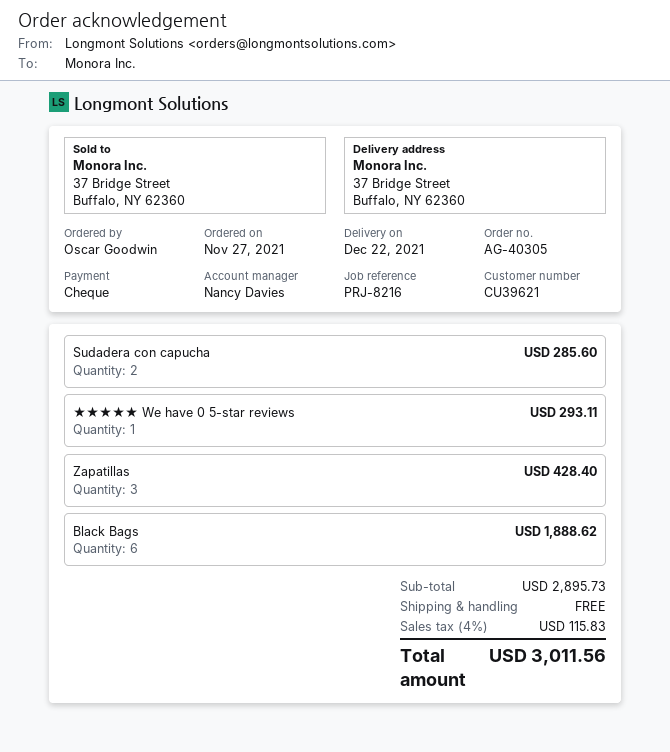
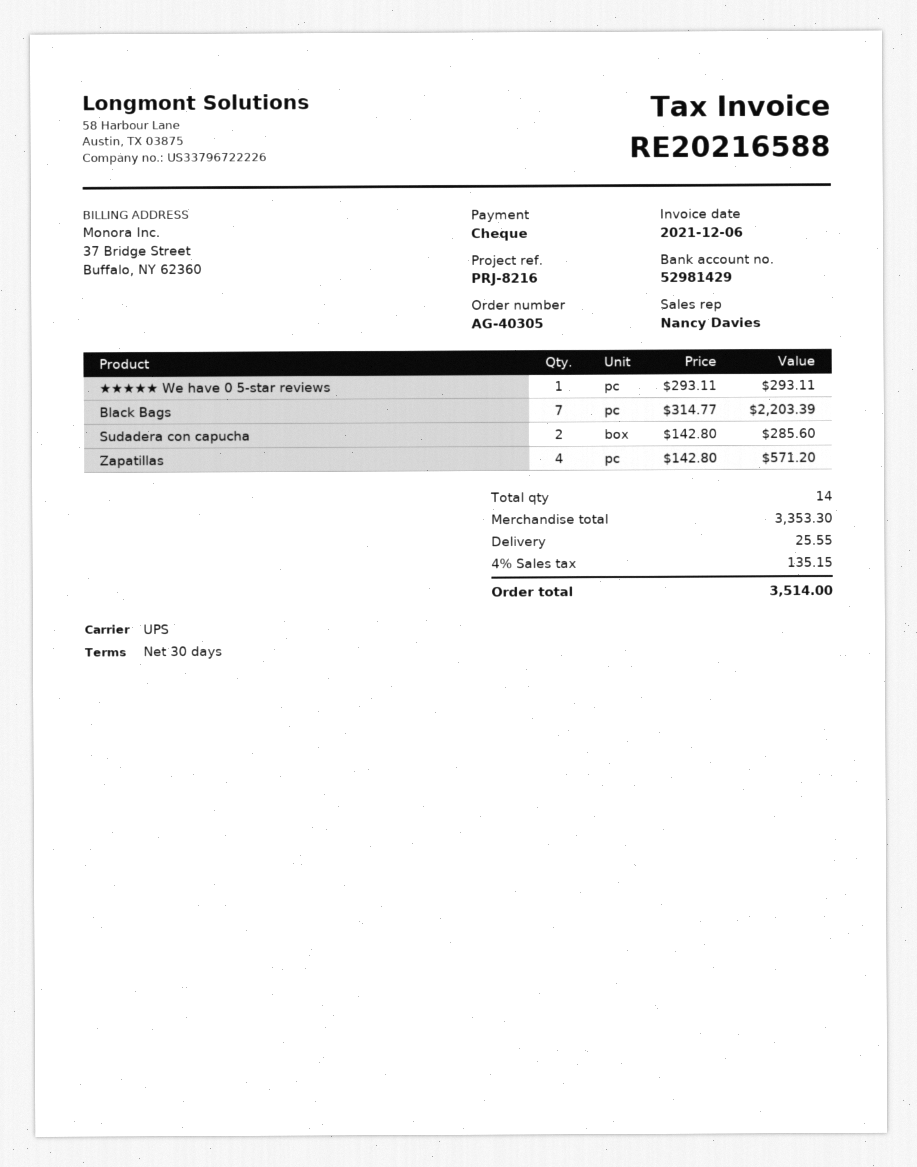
Zapatillas: 3 for 428.40 -> 4 for 571.20
Black Bags: 6 for 1888.62 -> 7 for 2203.39
subtotal: 2895.73 -> 3353.30
shipping: 0.00 -> 25.55
tax: 4% = 115.83 -> 4% = 135.15
total: 3011.56 -> 3514.00

